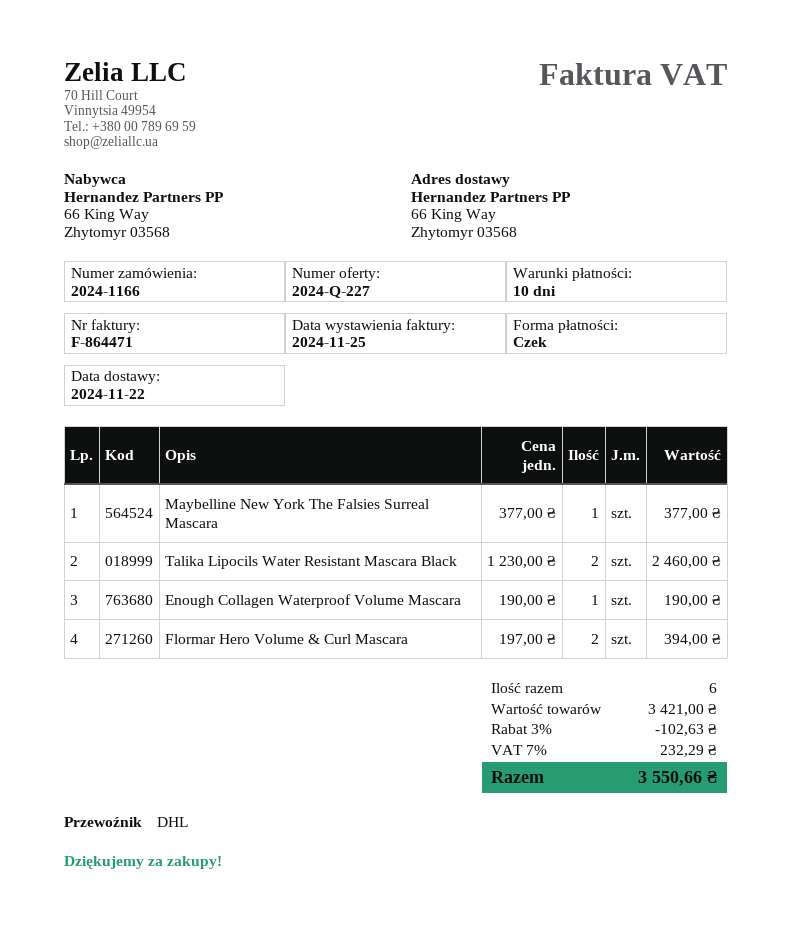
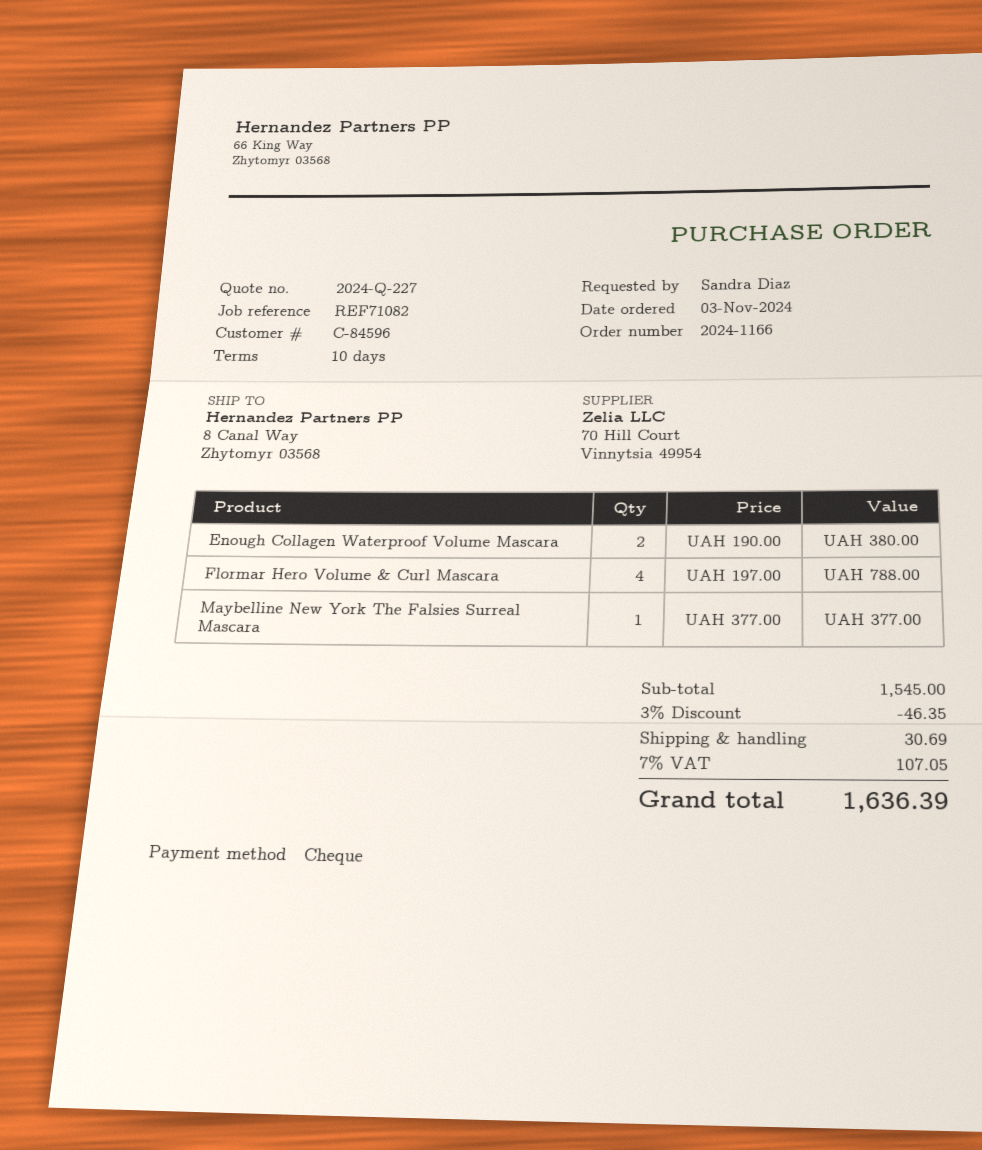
ship to: 66 King Way, Zhytomyr 03568 -> 8 Canal Way, Zhytomyr 03568
Talika Lipocils Water Resistant Mascara Black: 2 x 1230.00 = 2460.00 -> none
Enough Collagen Waterproof Volume Mascara: 1 x 190.00 = 190.00 -> 2 x 190.00 = 380.00
Flormar Hero Volume & Curl Mascara: 2 x 197.00 = 394.00 -> 4 x 197.00 = 788.00
subtotal: 3421.00 -> 1545.00
discount: 3% = 102.63 -> 3% = 46.35
shipping: none -> 30.69
tax: 7% = 232.29 -> 7% = 107.05
total: 3550.66 -> 1636.39

